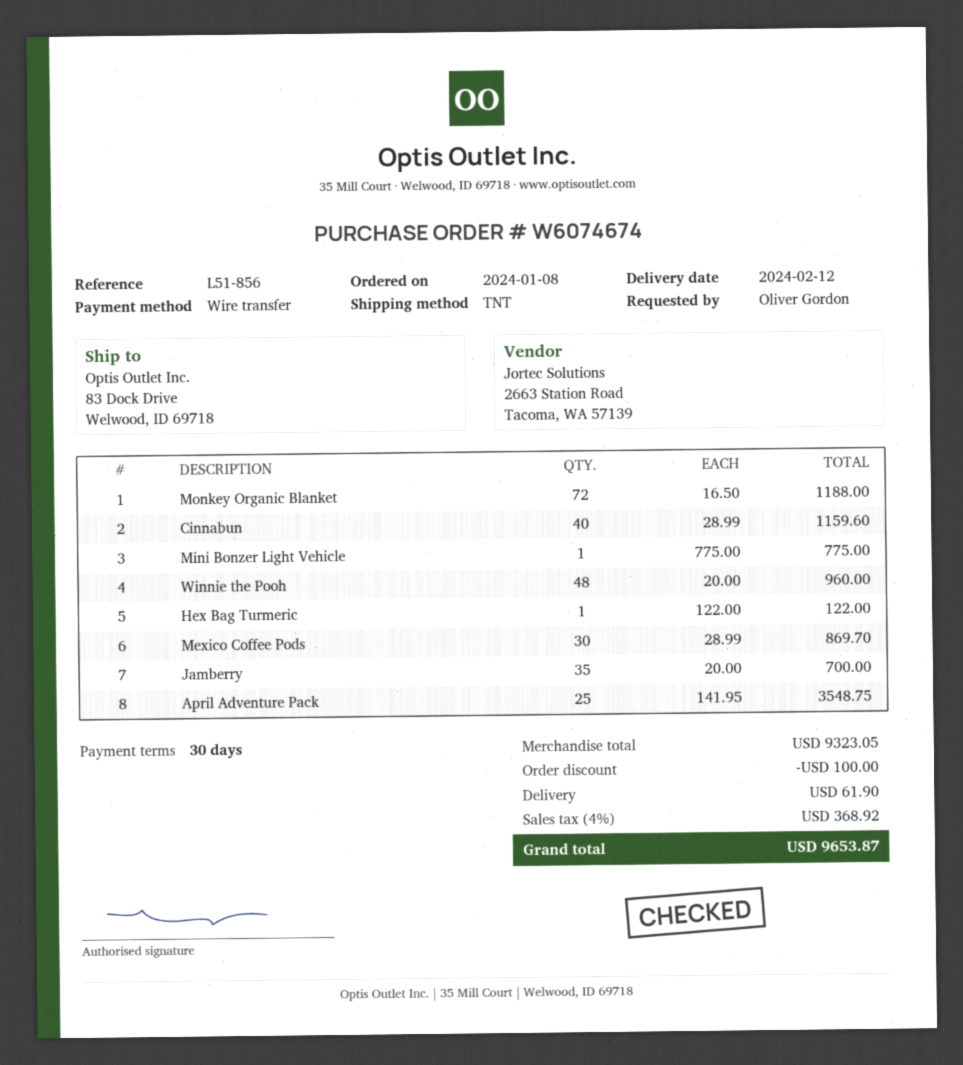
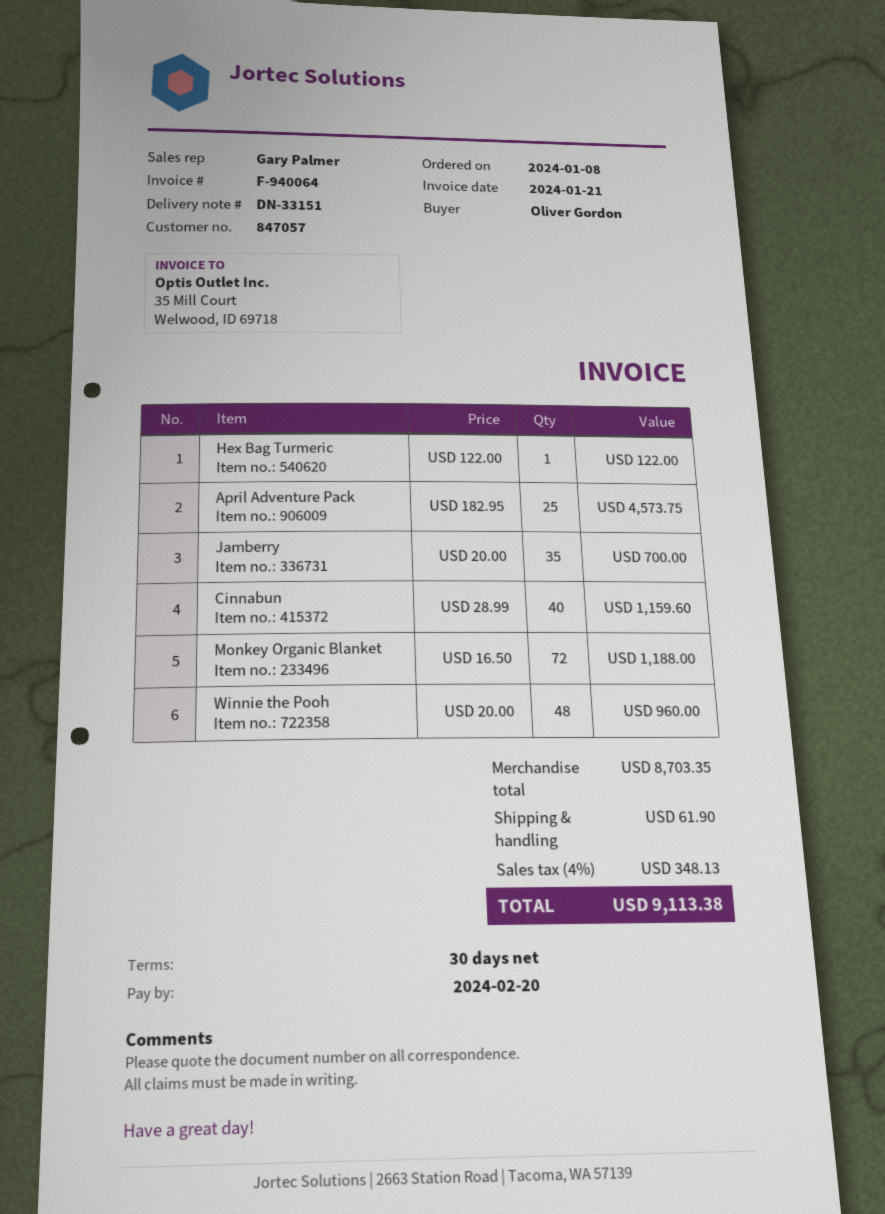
Mini Bonzer Light Vehicle: 1 x 775.00 = 775.00 -> none
Mexico Coffee Pods: 30 x 28.99 = 869.70 -> none
April Adventure Pack: 25 x 141.95 = 3548.75 -> 25 x 182.95 = 4573.75
subtotal: 9323.05 -> 8703.35
discount: 100.00 -> none
tax: 4% = 368.92 -> 4% = 348.13
total: 9653.87 -> 9113.38

